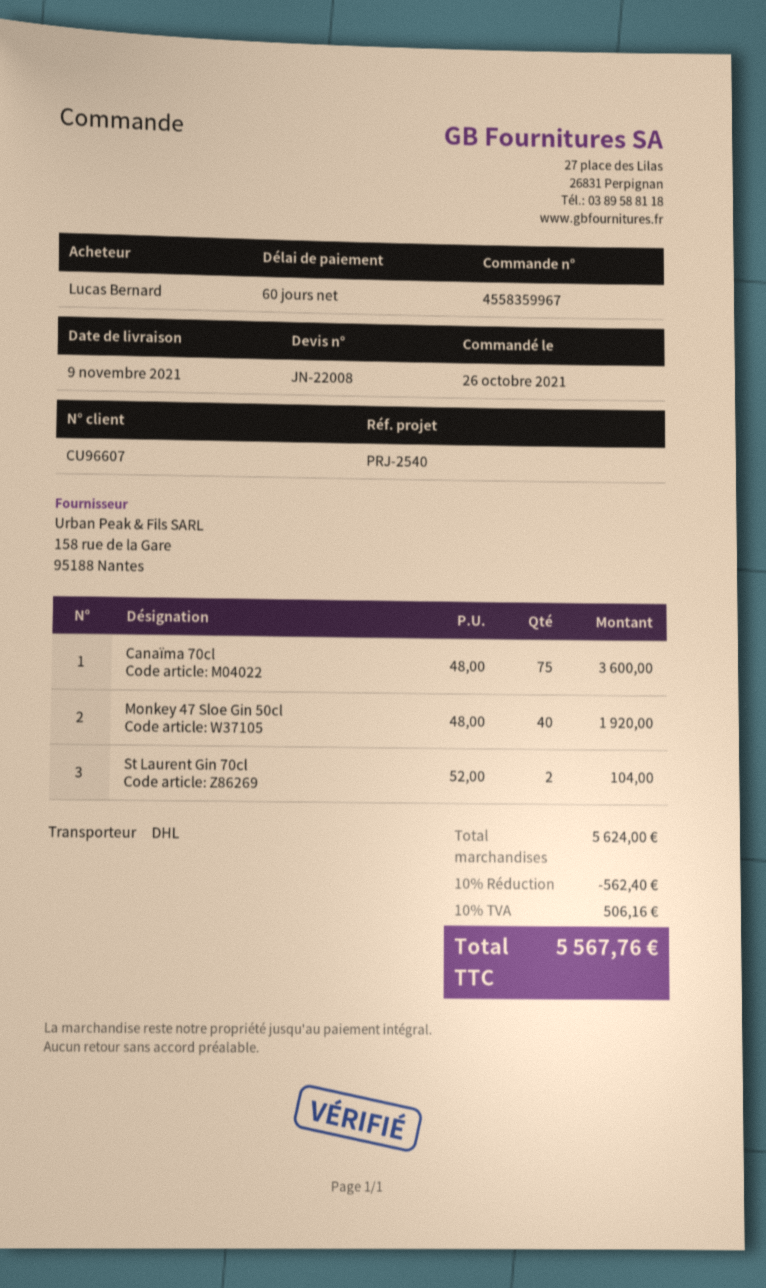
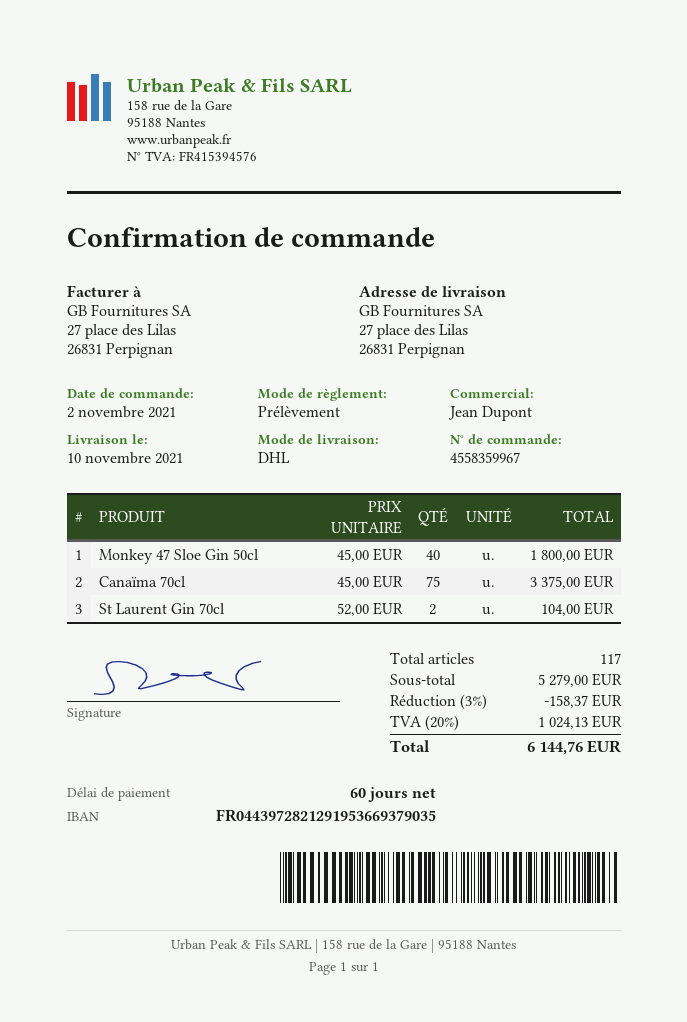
order date: 2021-10-26 -> 2021-11-02
delivery date: 2021-11-09 -> 2021-11-10
Canaïma 70cl: 75 x 48.00 = 3600.00 -> 75 x 45.00 = 3375.00
Monkey 47 Sloe Gin 50cl: 40 x 48.00 = 1920.00 -> 40 x 45.00 = 1800.00
subtotal: 5624.00 -> 5279.00
discount: 10% = 562.40 -> 3% = 158.37
tax: 10% = 506.16 -> 20% = 1024.13
total: 5567.76 -> 6144.76

